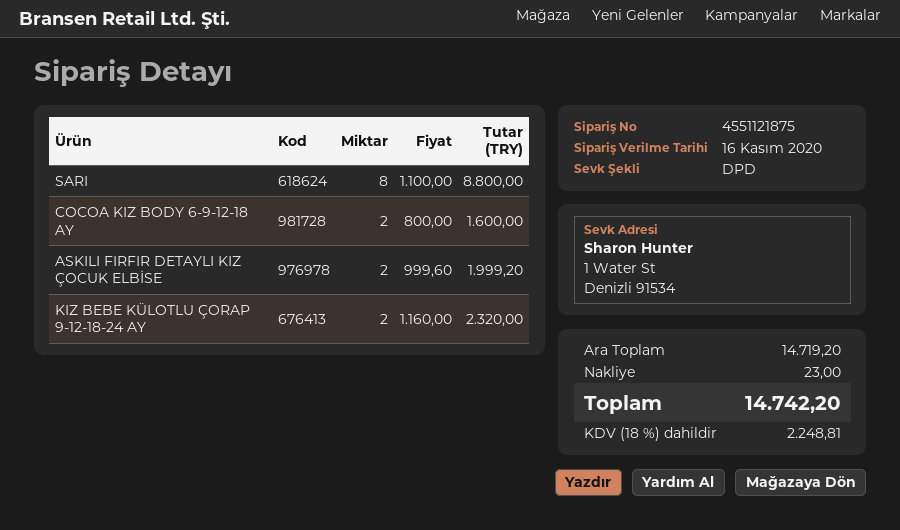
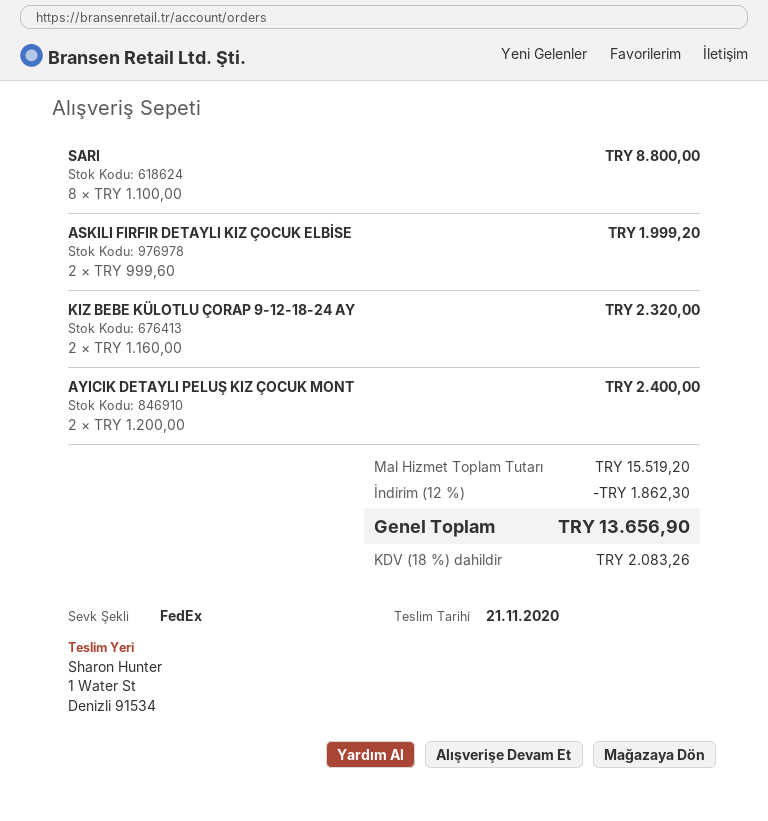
shipping method: DPD -> FedEx
COCOA KIZ BODY 6-9-12-18 AY: 2 x 800.00 = 1600.00 -> none
AYICIK DETAYLI PELUŞ KIZ ÇOCUK MONT: none -> 2 x 1200.00 = 2400.00
subtotal: 14719.20 -> 15519.20
discount: none -> 12% = 1862.30
shipping: 23.00 -> none
tax: 18% = 2248.81 -> 18% = 2083.26
total: 14742.20 -> 13656.90

